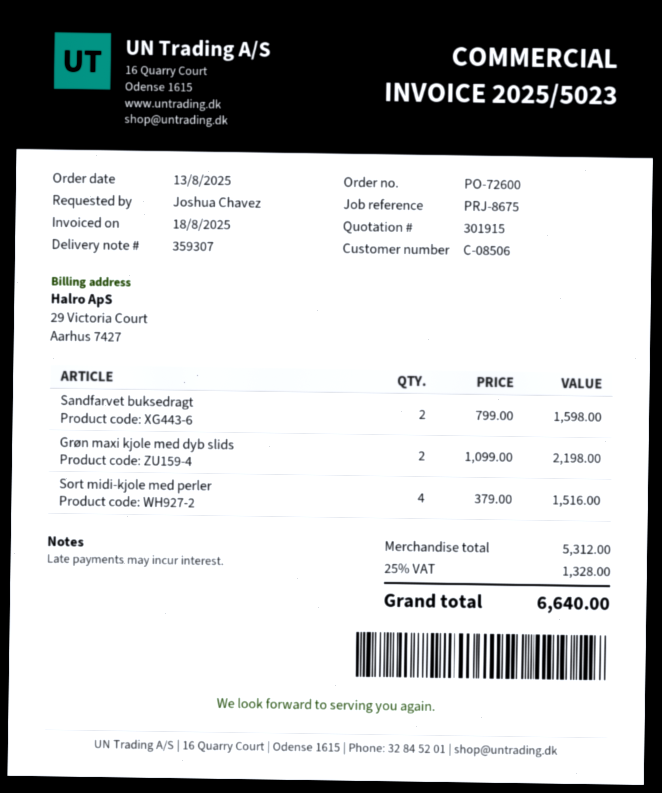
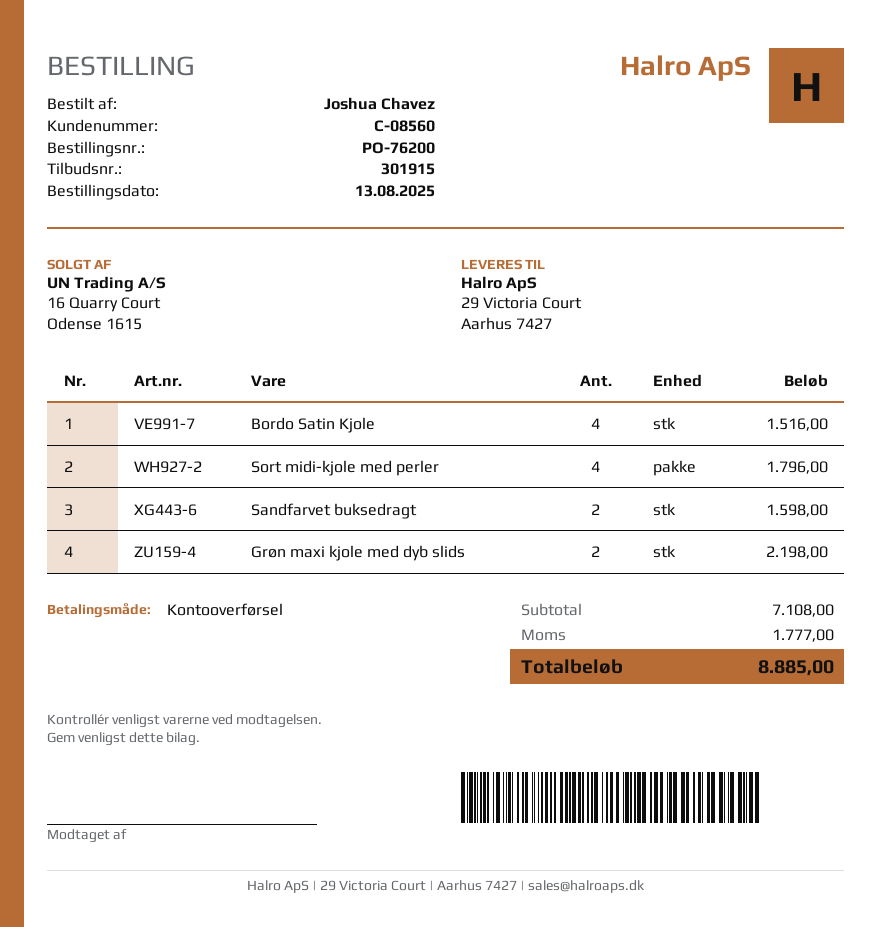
order number: PO-72600 -> PO-76200
customer number: C-08506 -> C-08560
Sort midi-kjole med perler: 4 for 1516.00 -> 4 for 1796.00
Bordo Satin Kjole: none -> 4 for 1516.00
subtotal: 5312.00 -> 7108.00
tax: 1328.00 -> 1777.00
total: 6640.00 -> 8885.00

